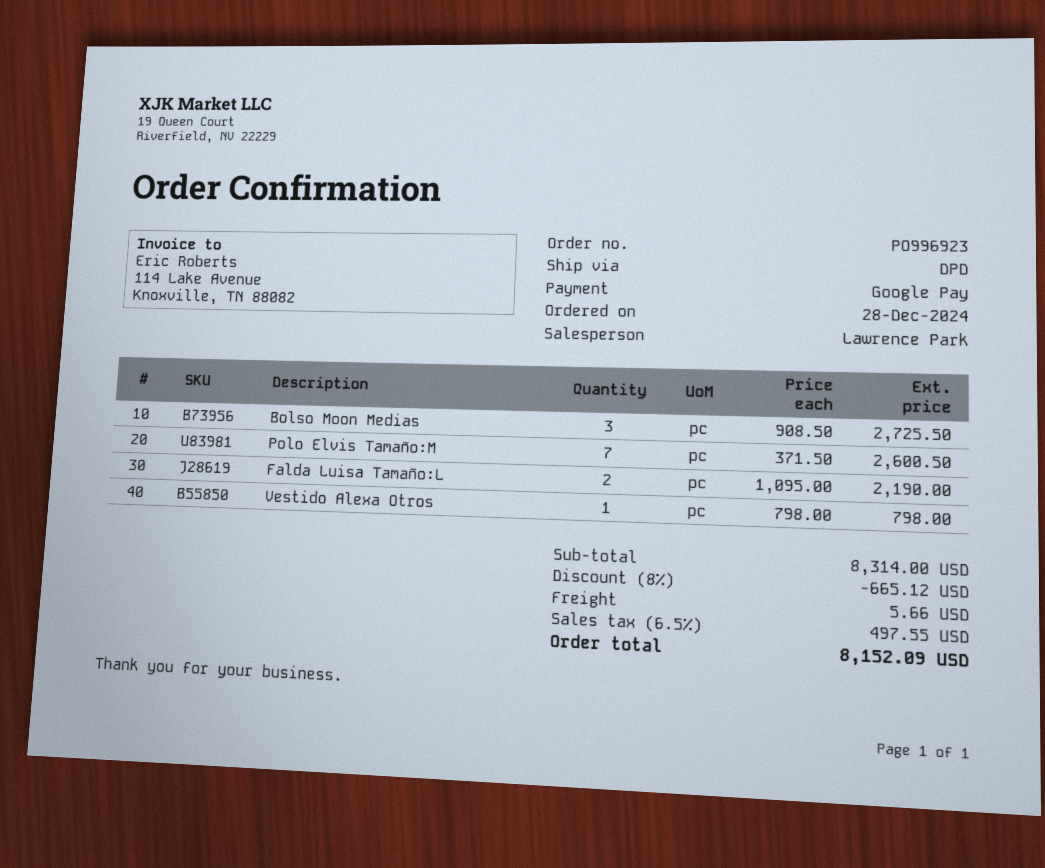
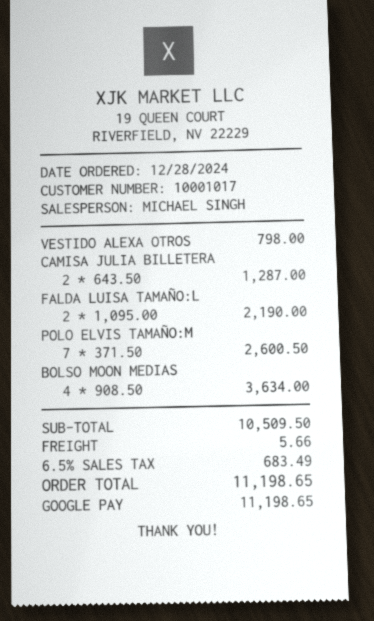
sales rep: Lawrence Park -> MICHAEL SINGH
Bolso Moon Medias: 3 x 908.50 = 2725.50 -> 4 x 908.50 = 3634.00
CAMISA JULIA BILLETERA: none -> 2 x 643.50 = 1287.00
subtotal: 8314.00 -> 10509.50
discount: 8% = 665.12 -> none
tax: 6.5% = 497.55 -> 6.5% = 683.49
total: 8152.09 -> 11198.65

